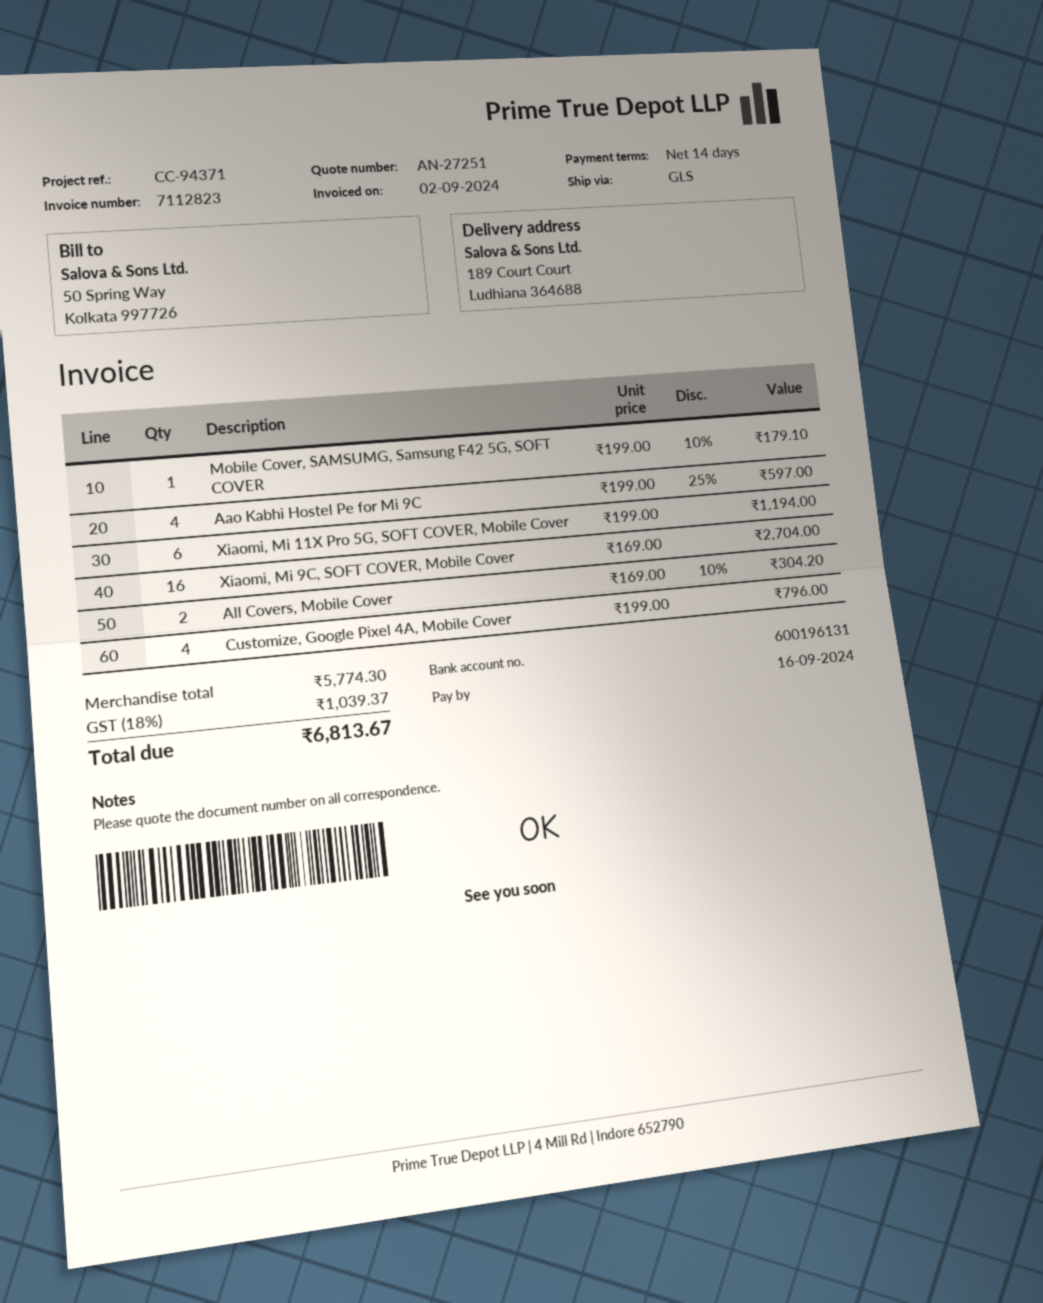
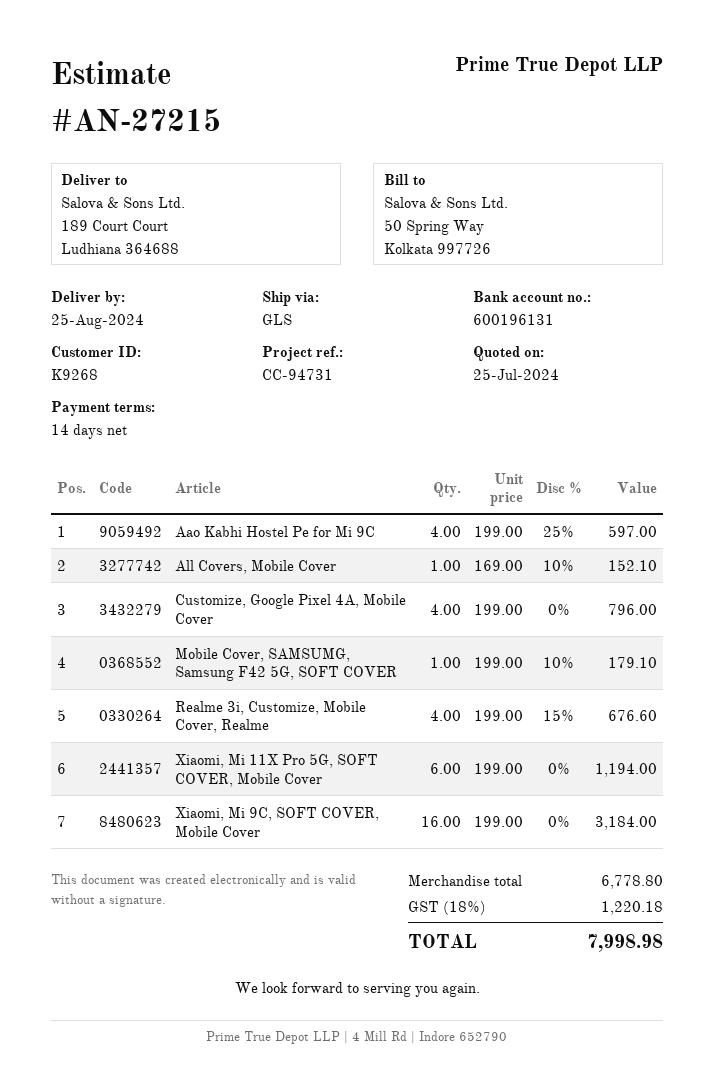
quote number: AN-27251 -> AN-27215
reference: CC-94371 -> CC-94731
Xiaomi, Mi 9C, SOFT COVER, Mobile Cover: 16 x 169.00 = 2704.00 -> 16 x 199.00 = 3184.00
All Covers, Mobile Cover: 2 x 169.00 - 10% = 304.20 -> 1 x 169.00 - 10% = 152.10
Realme 3i, Customize, Mobile Cover, Realme: none -> 4 x 199.00 - 15% = 676.60
subtotal: 5774.30 -> 6778.80
tax: 18% = 1039.37 -> 18% = 1220.18
total: 6813.67 -> 7998.98

